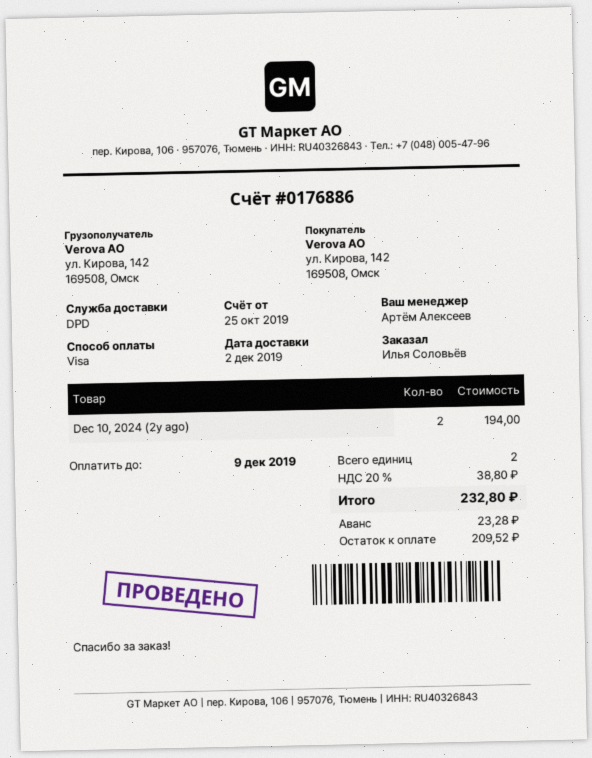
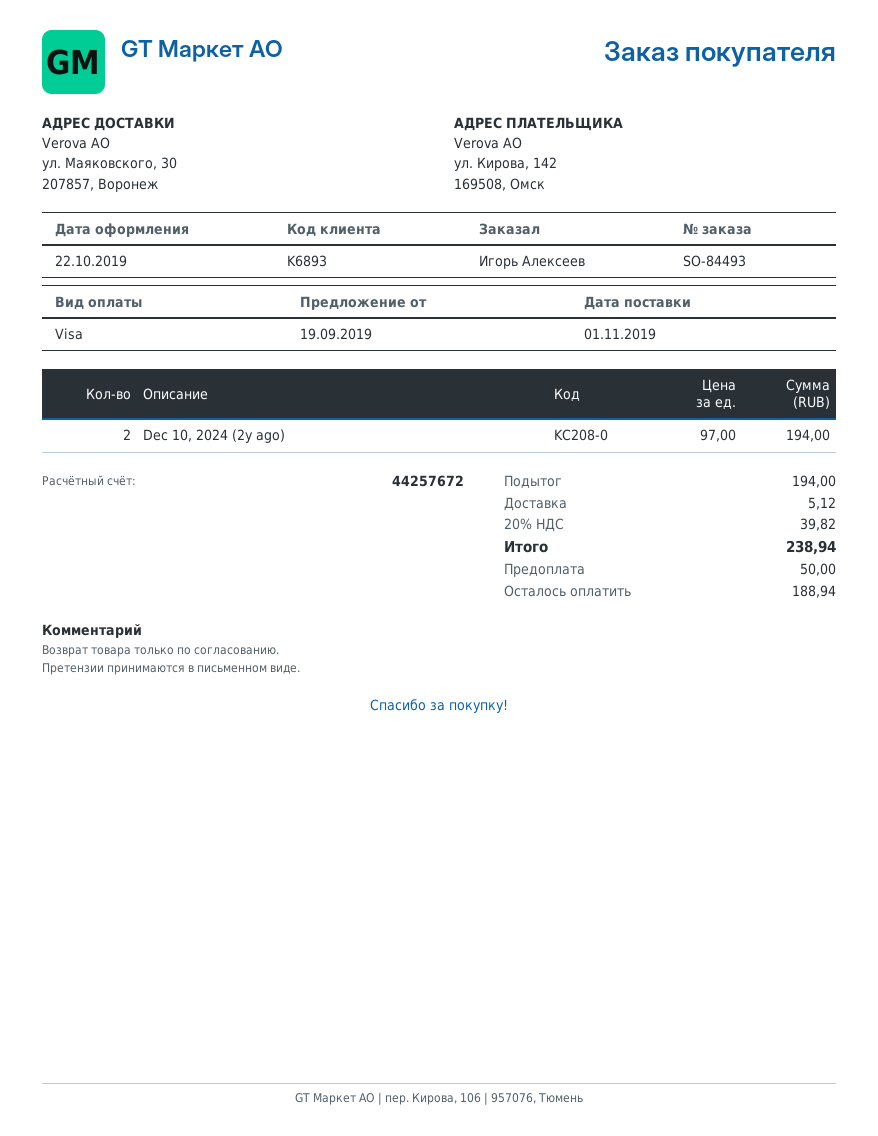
delivery date: 2019-12-02 -> 2019-11-01
ordered by: Илья Соловьёв -> Игорь Алексеев
ship to: ул. Кирова, 142, 169508, Омск -> ул. Маяковского, 30, 207857, Воронеж
shipping: none -> 5.12
tax: 20% = 38.80 -> 20% = 39.82
total: 232.80 -> 238.94
deposit: 23.28 -> 50.00
balance: 209.52 -> 188.94

